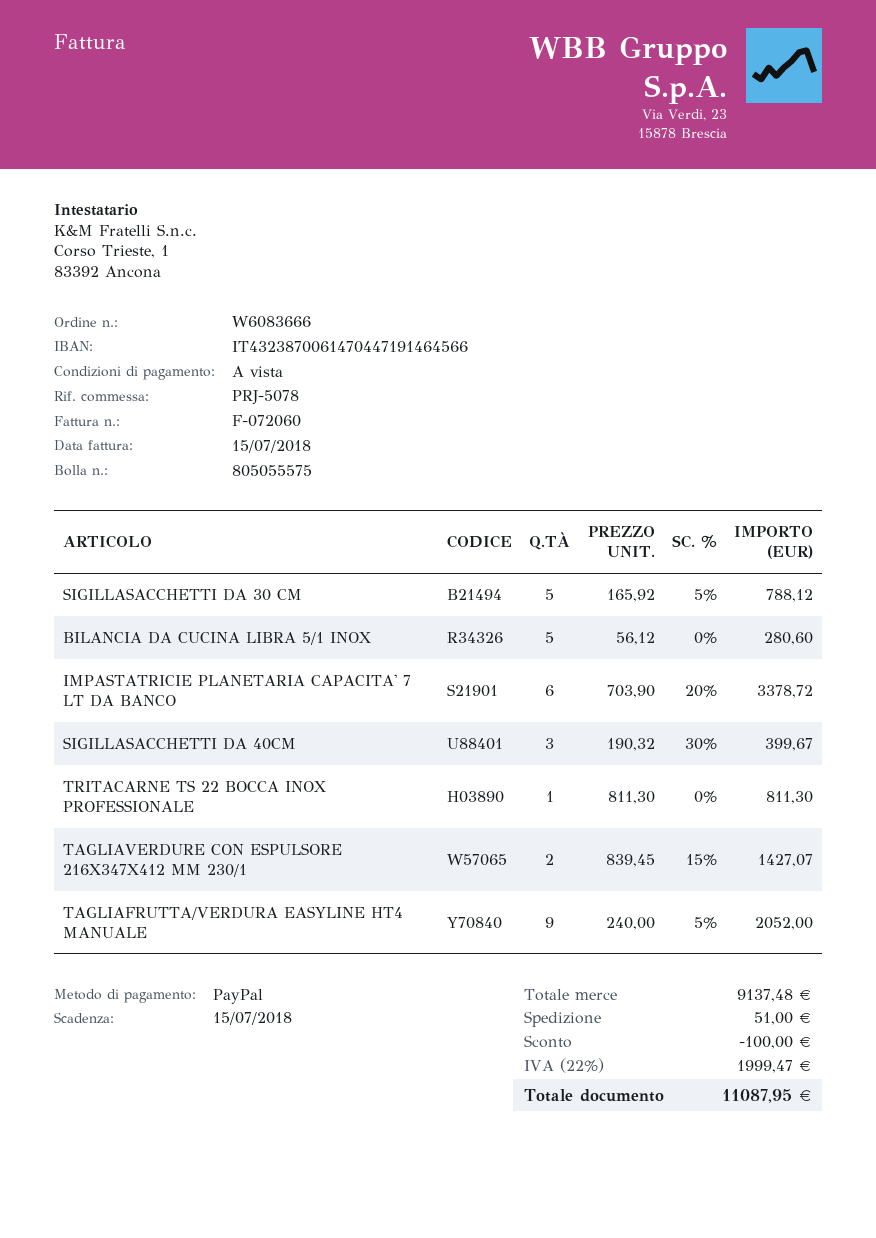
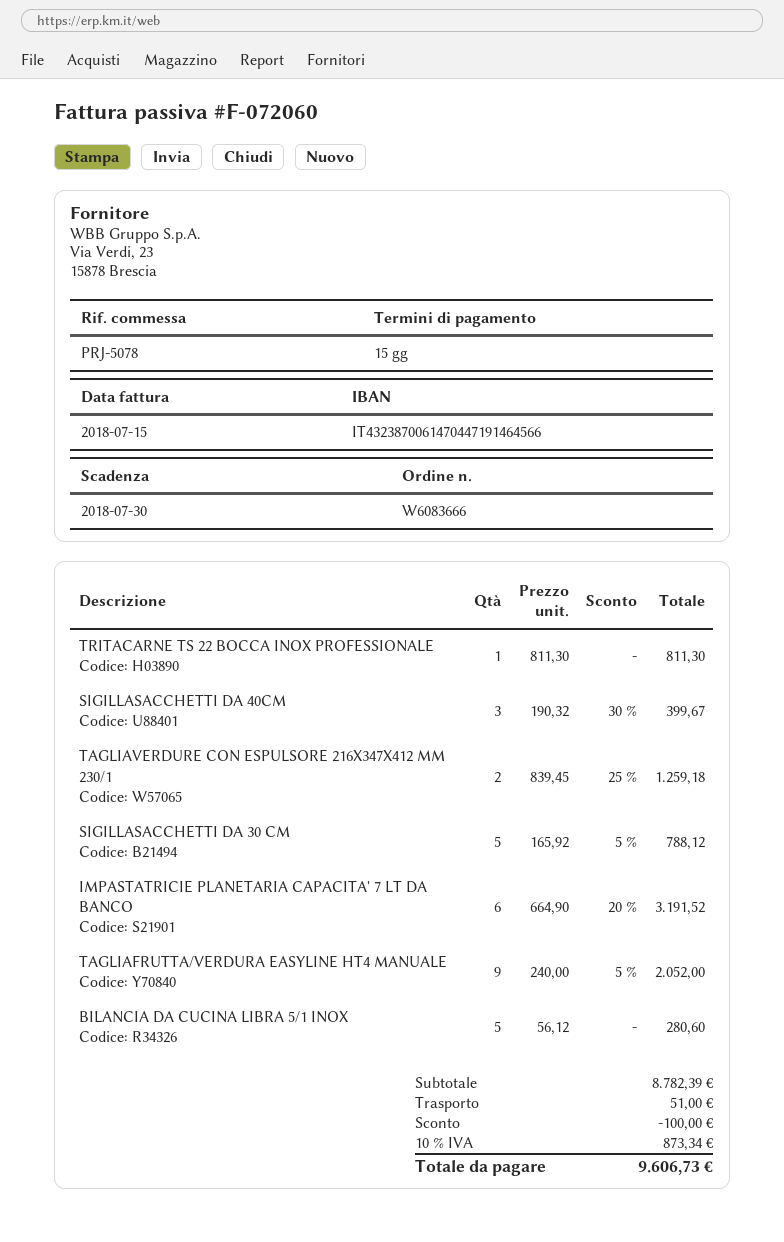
payment terms: on receipt -> 15 days
due date: 2018-07-15 -> 2018-07-30
IMPASTATRICIE PLANETARIA CAPACITA' 7 LT DA BANCO: 6 x 703.90 - 20% = 3378.72 -> 6 x 664.90 - 20% = 3191.52
TAGLIAVERDURE CON ESPULSORE 216X347X412 MM 230/1: 2 x 839.45 - 15% = 1427.07 -> 2 x 839.45 - 25% = 1259.18
subtotal: 9137.48 -> 8782.39
tax: 22% = 1999.47 -> 10% = 873.34
total: 11087.95 -> 9606.73

